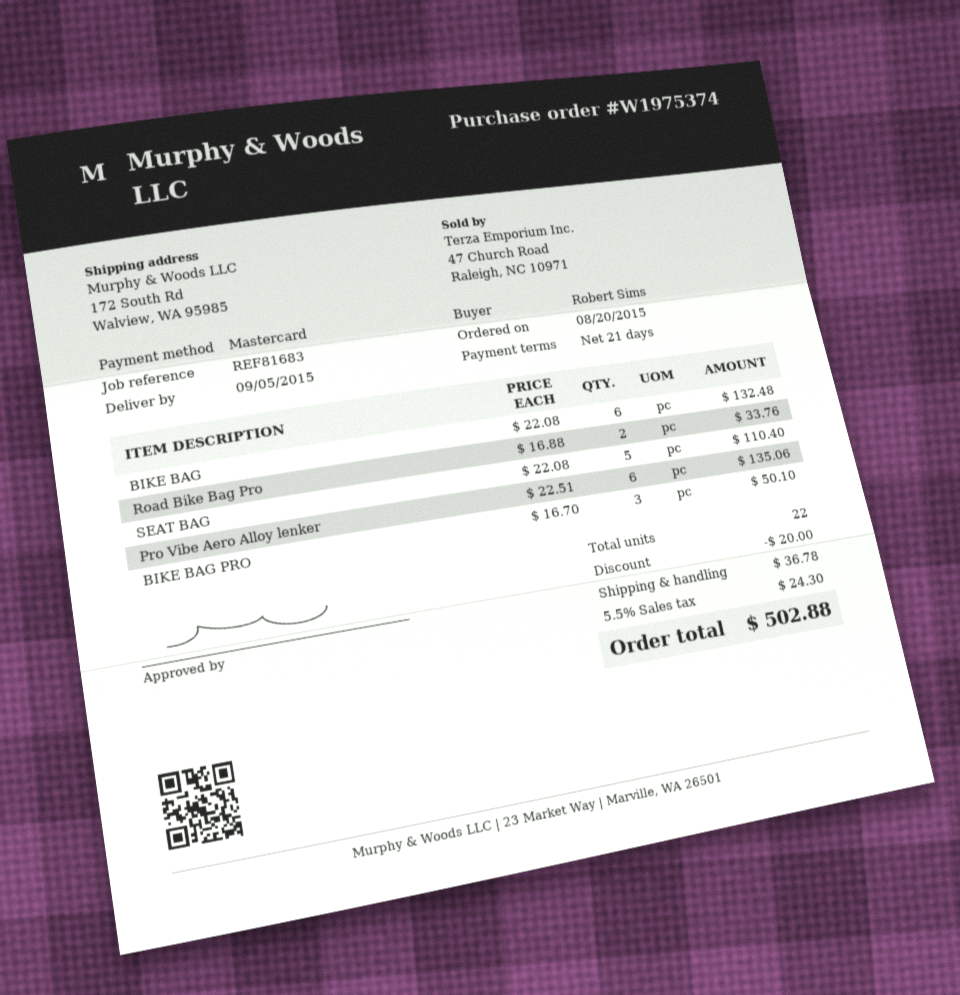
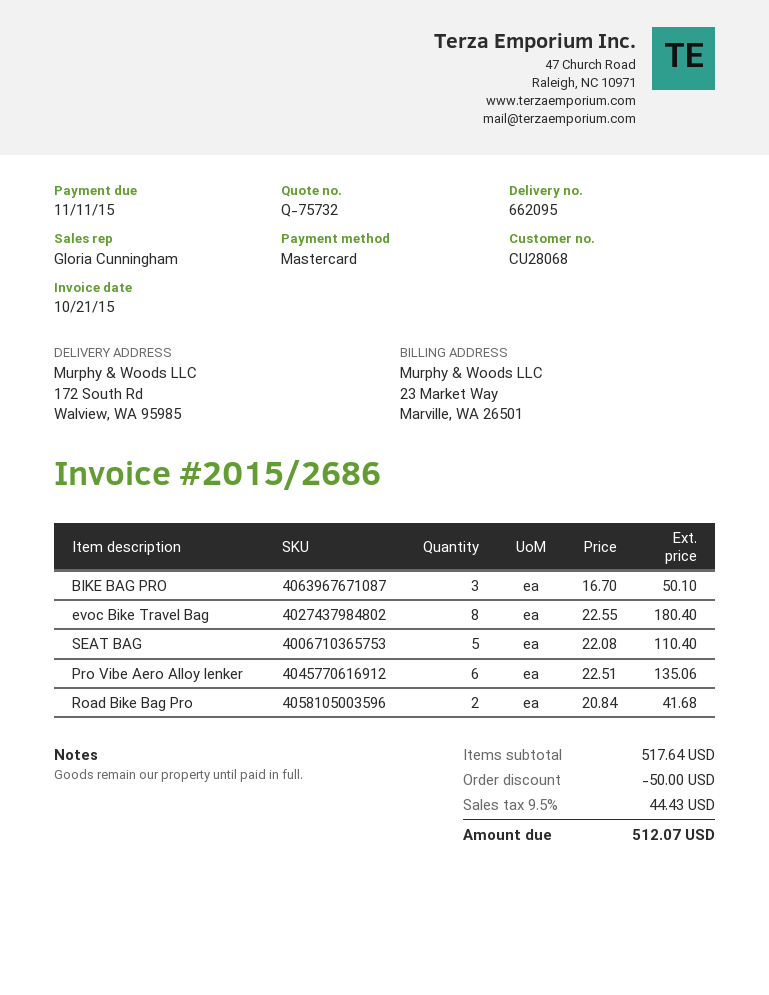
BIKE BAG: 6 x 22.08 = 132.48 -> none
Road Bike Bag Pro: 2 x 16.88 = 33.76 -> 2 x 20.84 = 41.68
evoc Bike Travel Bag: none -> 8 x 22.55 = 180.40
discount: 20.00 -> 50.00
shipping: 36.78 -> none
tax: 5.5% = 24.30 -> 9.5% = 44.43
total: 502.88 -> 512.07

